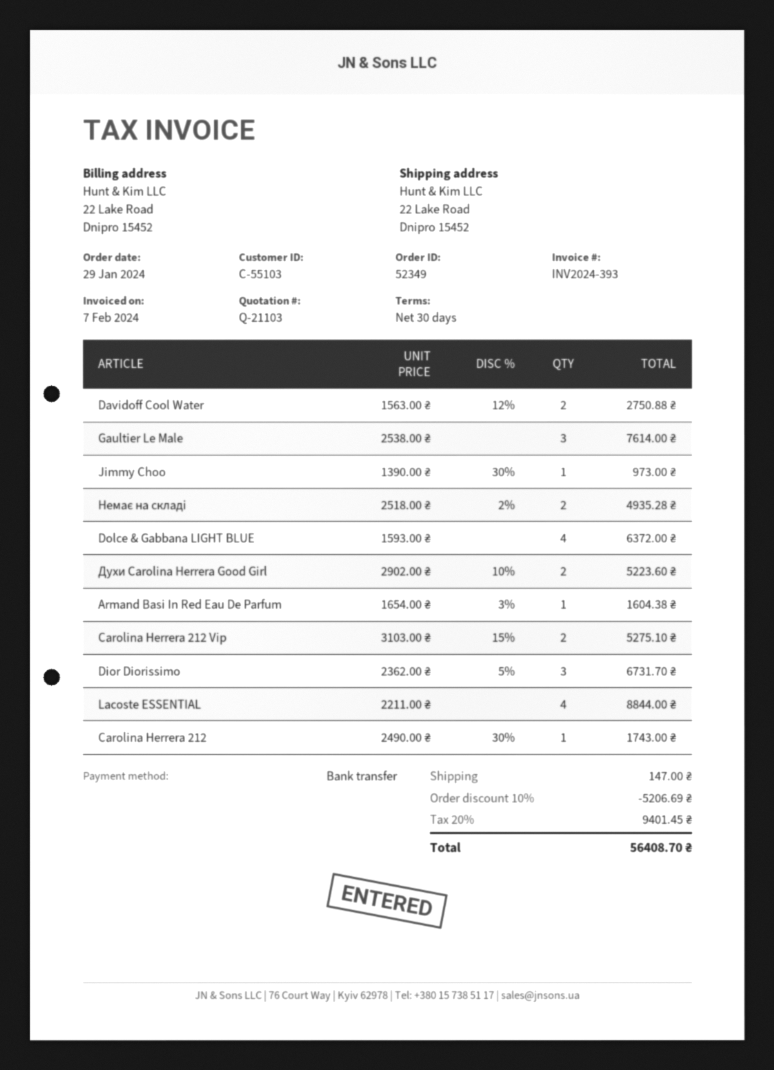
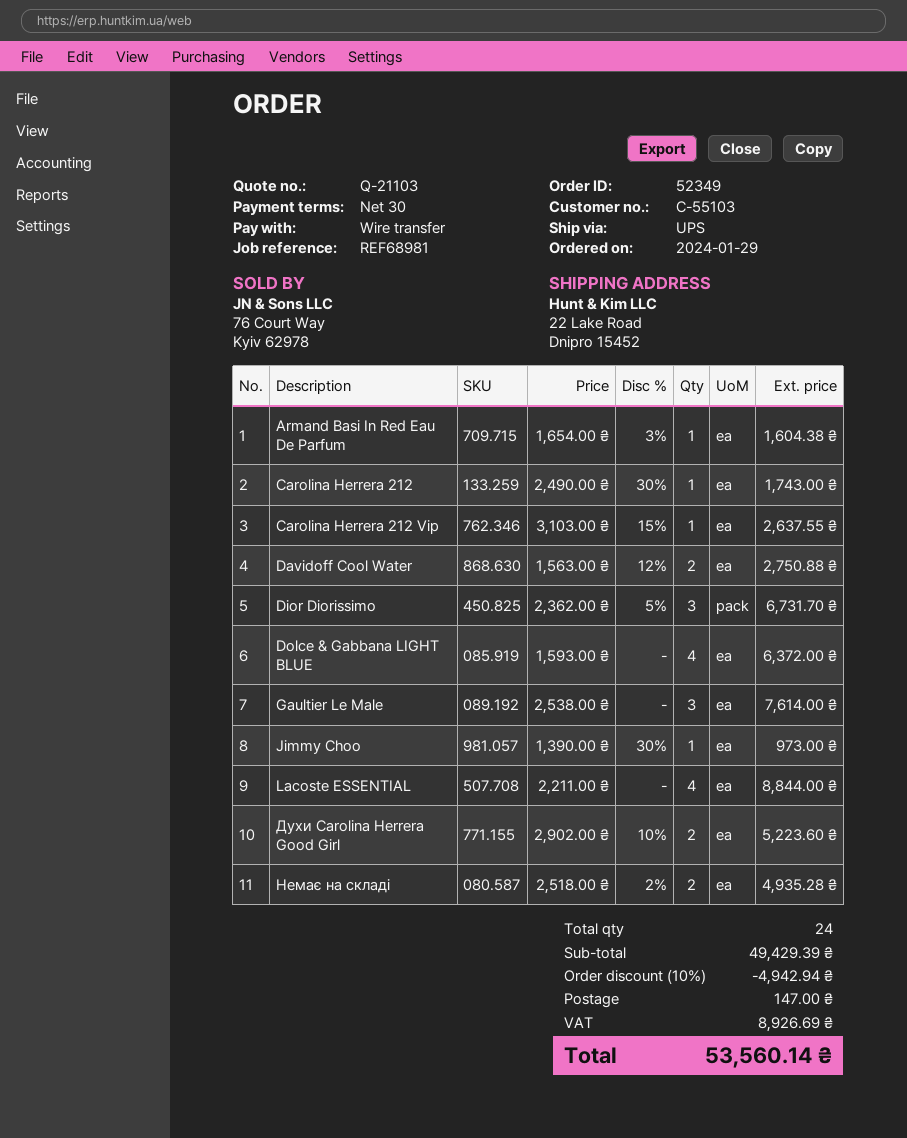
Carolina Herrera 212 Vip: 2 x 3103.00 - 15% = 5275.10 -> 1 x 3103.00 - 15% = 2637.55
discount: 10% = 5206.69 -> 10% = 4942.94
tax: 9401.45 -> 8926.69
total: 56408.70 -> 53560.14

